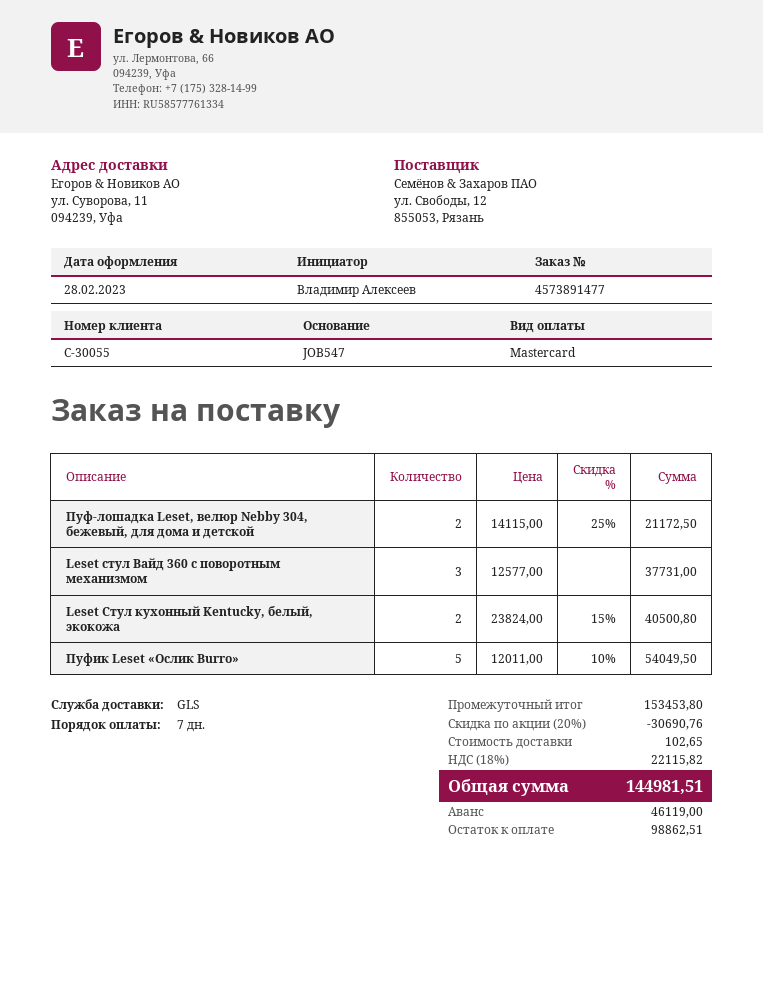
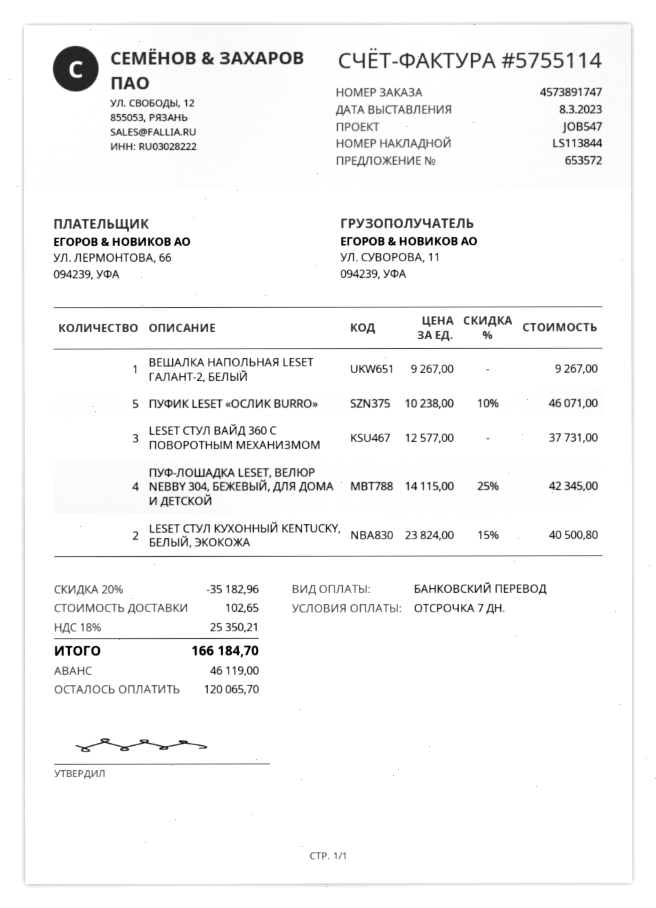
order number: 4573891477 -> 4573891747
payment method: Mastercard -> bank transfer
Пуф-лошадка Leset, велюр Nebby 304, бежевый, для дома и детской: 2 x 14115.00 - 25% = 21172.50 -> 4 x 14115.00 - 25% = 42345.00
Пуфик Leset «Ослик Burro»: 5 x 12011.00 - 10% = 54049.50 -> 5 x 10238.00 - 10% = 46071.00
ВЕШАЛКА НАПОЛЬНАЯ LESET ГАЛАНТ-2, БЕЛЫЙ: none -> 1 x 9267.00 = 9267.00
discount: 20% = 30690.76 -> 20% = 35182.96
tax: 18% = 22115.82 -> 18% = 25350.21
total: 144981.51 -> 166184.70
balance: 98862.51 -> 120065.70

